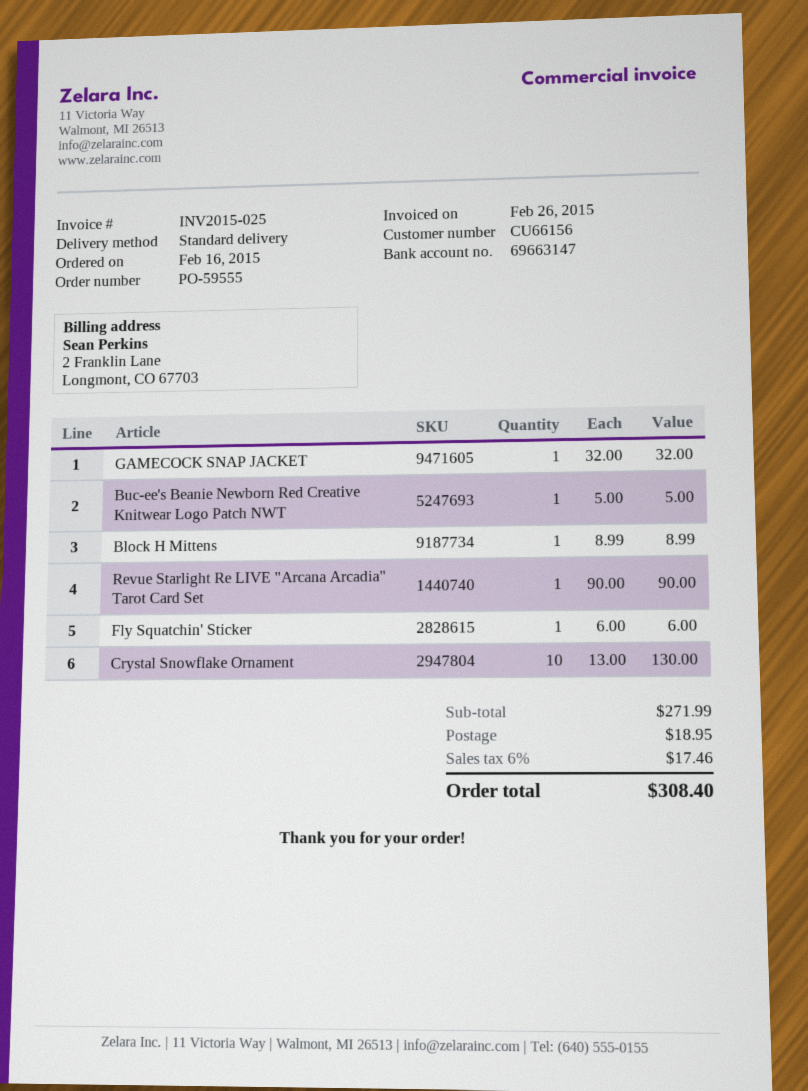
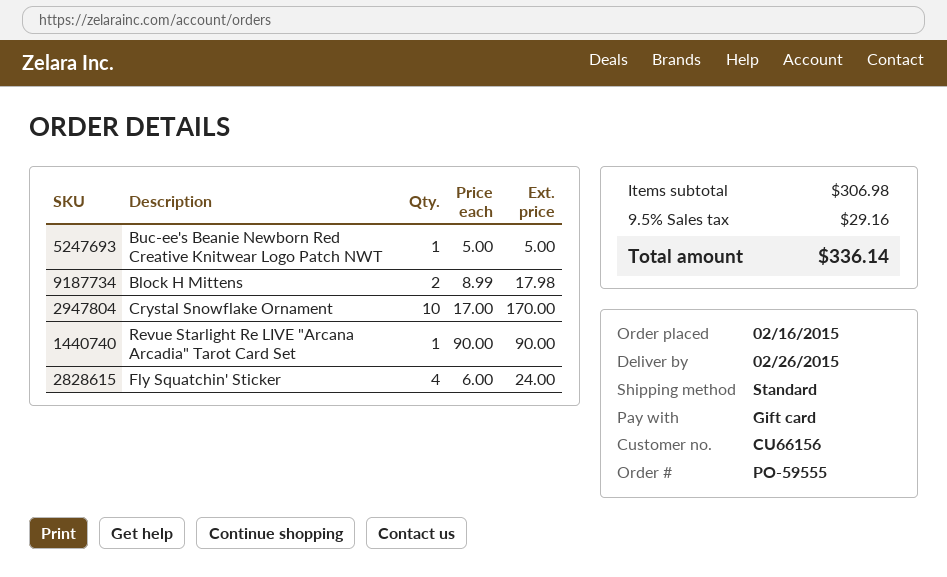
GAMECOCK SNAP JACKET: 1 x 32.00 = 32.00 -> none
Block H Mittens: 1 x 8.99 = 8.99 -> 2 x 8.99 = 17.98
Fly Squatchin' Sticker: 1 x 6.00 = 6.00 -> 4 x 6.00 = 24.00
Crystal Snowflake Ornament: 10 x 13.00 = 130.00 -> 10 x 17.00 = 170.00
subtotal: 271.99 -> 306.98
shipping: 18.95 -> none
tax: 6% = 17.46 -> 9.5% = 29.16
total: 308.40 -> 336.14

